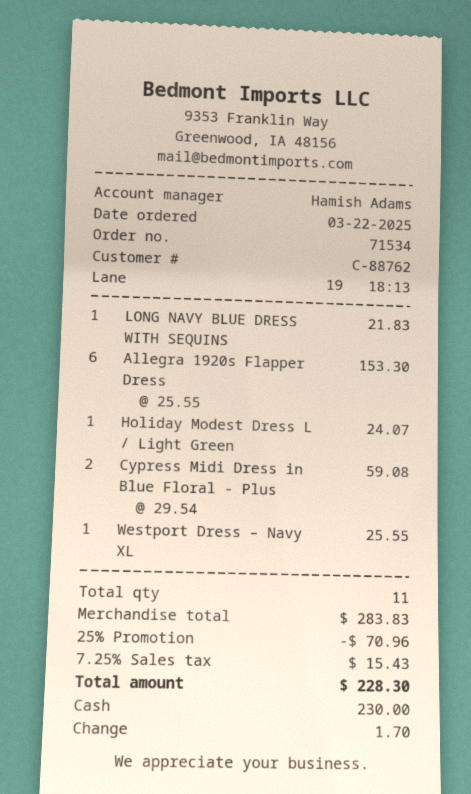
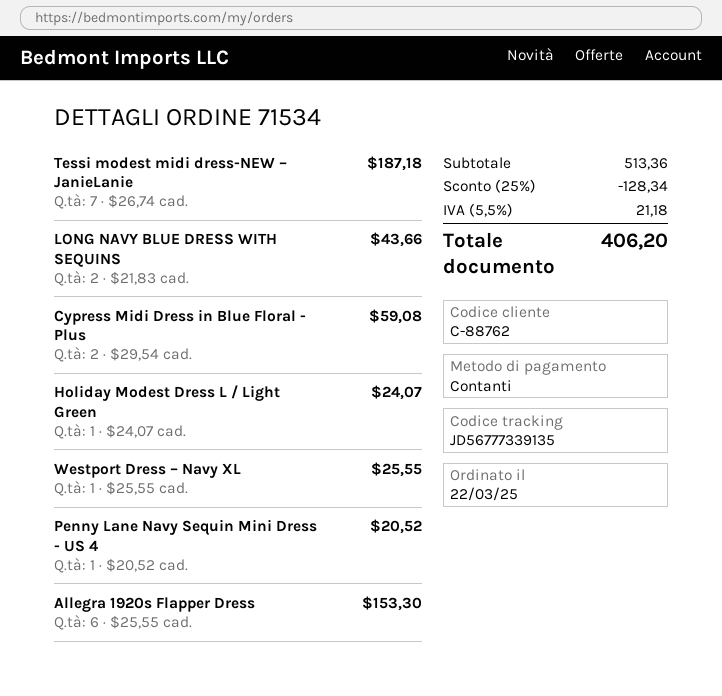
LONG NAVY BLUE DRESS WITH SEQUINS: 1 x 21.83 = 21.83 -> 2 x 21.83 = 43.66
Tessi modest midi dress-NEW – JanieLanie: none -> 7 x 26.74 = 187.18
Penny Lane Navy Sequin Mini Dress - US 4: none -> 1 x 20.52 = 20.52
subtotal: 283.83 -> 513.36
discount: 25% = 70.96 -> 25% = 128.34
tax: 7.25% = 15.43 -> 5.5% = 21.18
total: 228.30 -> 406.20

